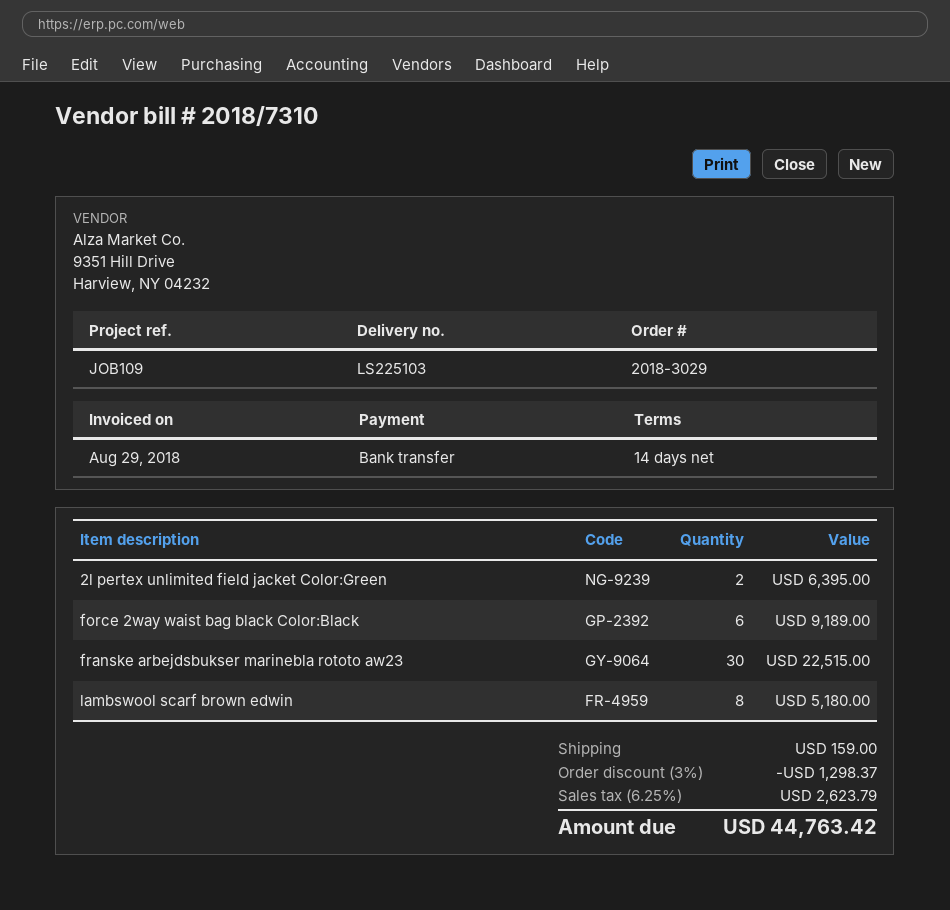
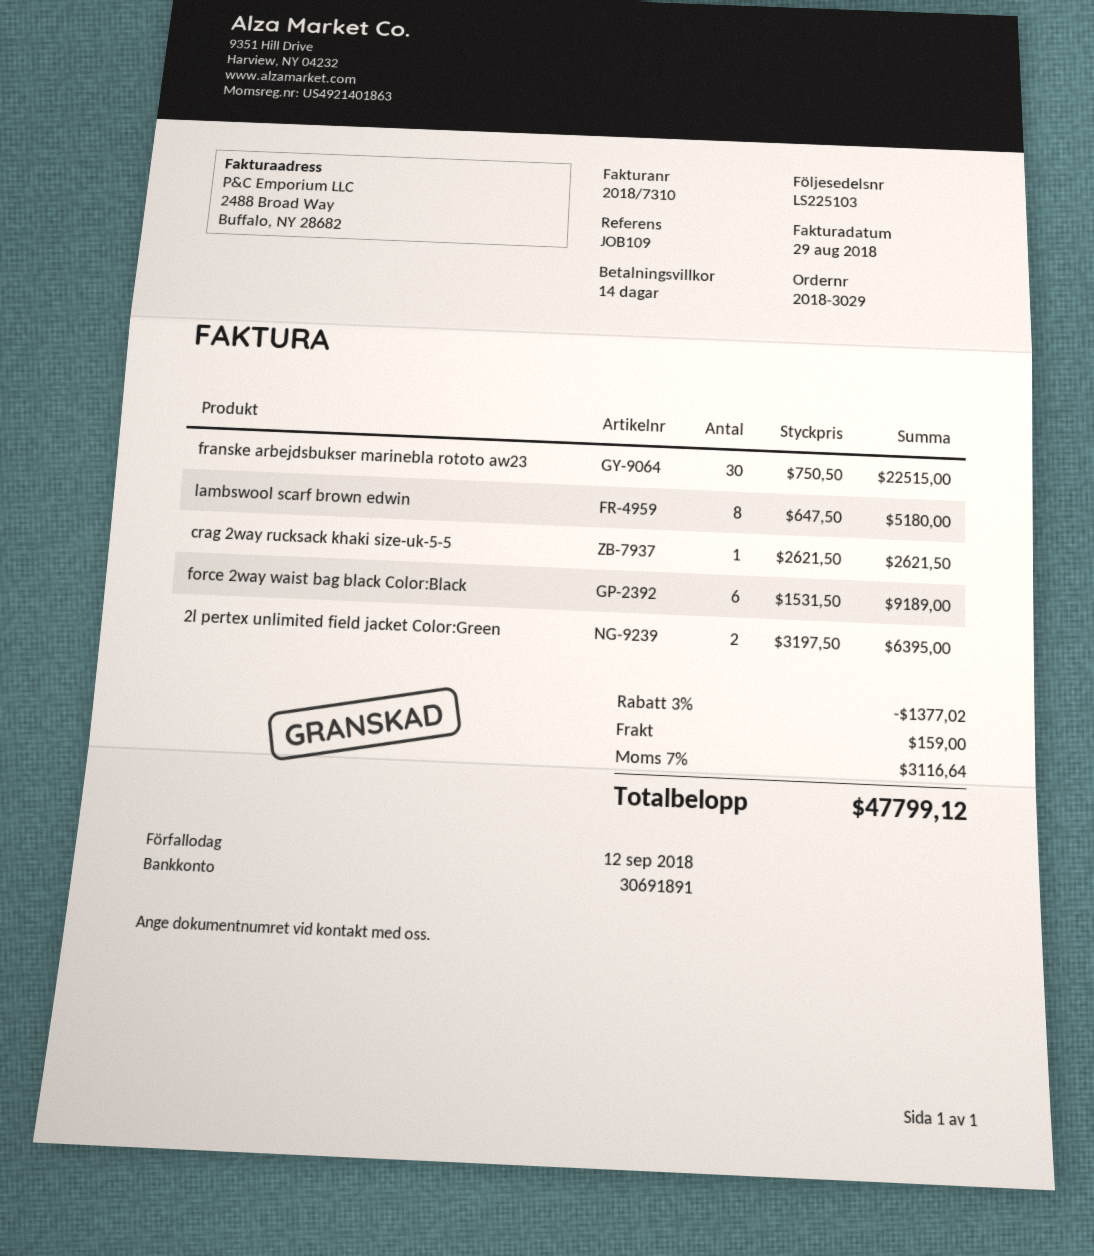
crag 2way rucksack khaki size-uk-5-5: none -> 1 for 2621.50
discount: 3% = 1298.37 -> 3% = 1377.02
tax: 6.25% = 2623.79 -> 7% = 3116.64
total: 44763.42 -> 47799.12

